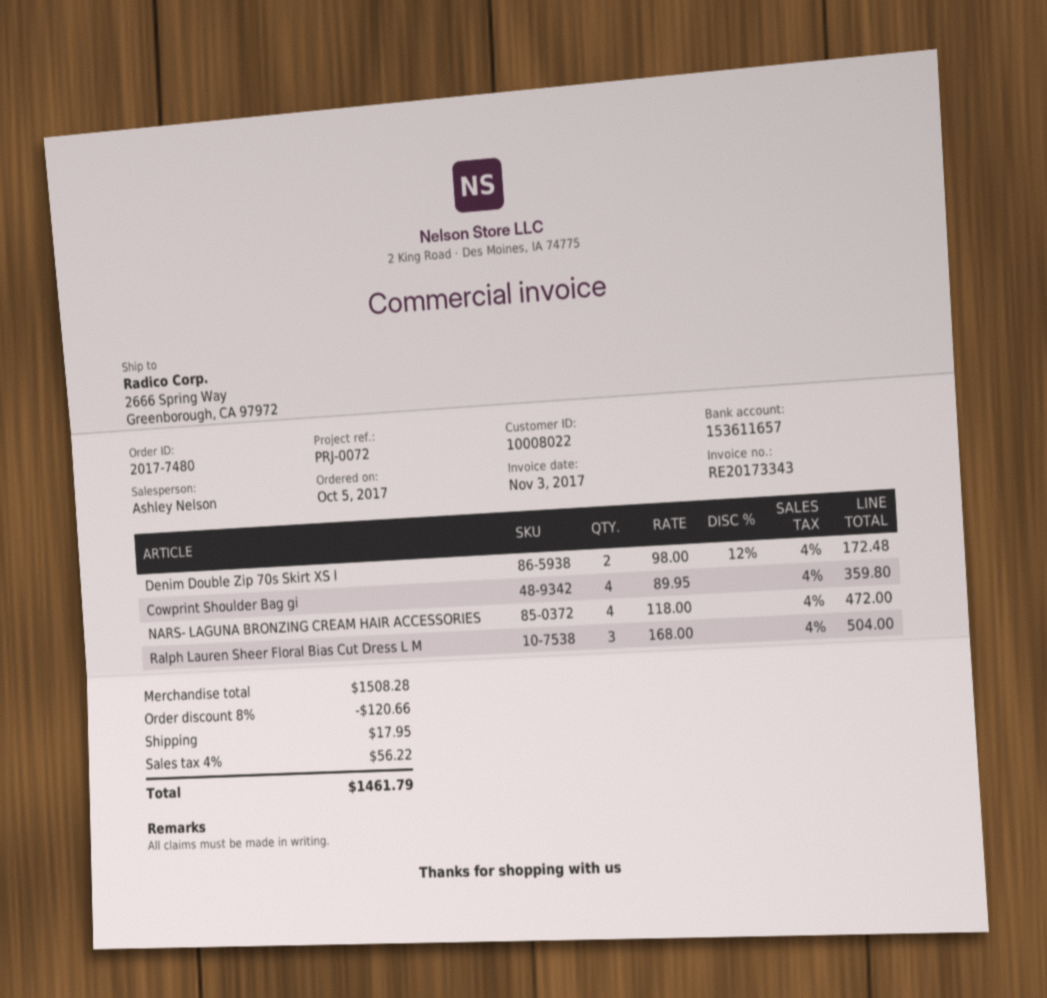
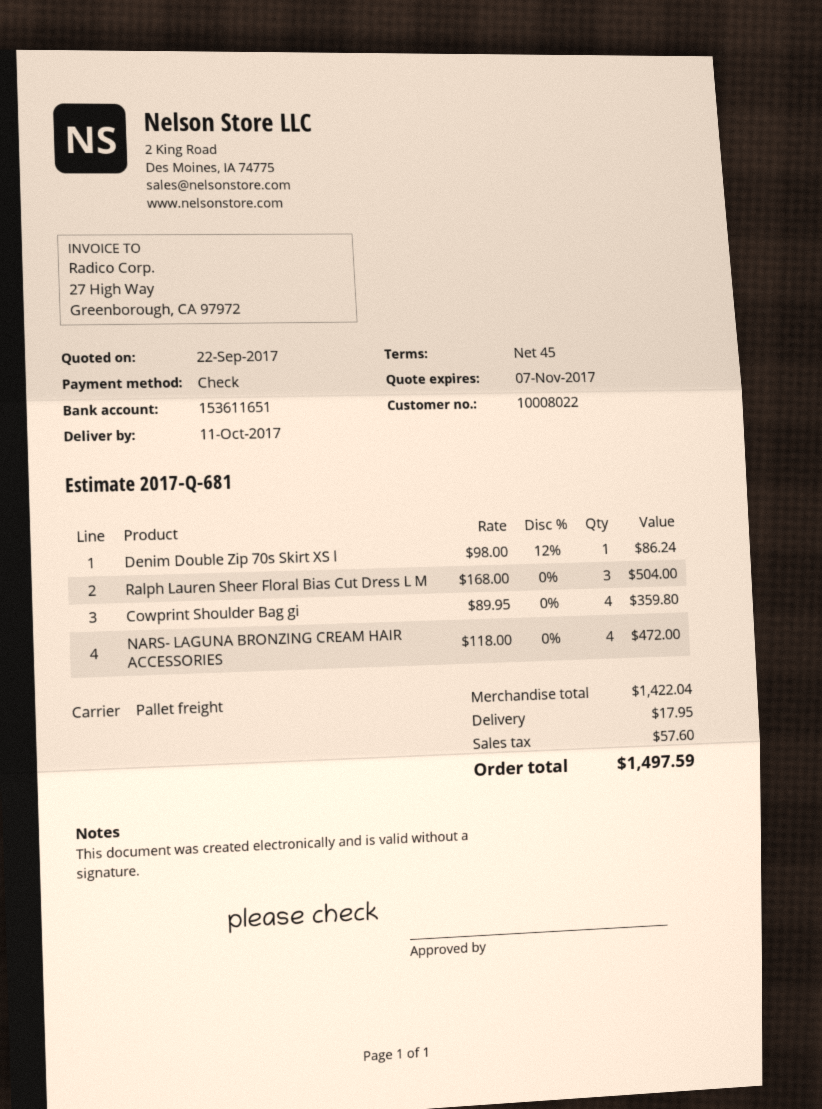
bank account: 153611657 -> 153611651
Denim Double Zip 70s Skirt XS l: 2 x 98.00 - 12% = 172.48 -> 1 x 98.00 - 12% = 86.24
subtotal: 1508.28 -> 1422.04
discount: 8% = 120.66 -> none
tax: 56.22 -> 57.60
total: 1461.79 -> 1497.59

